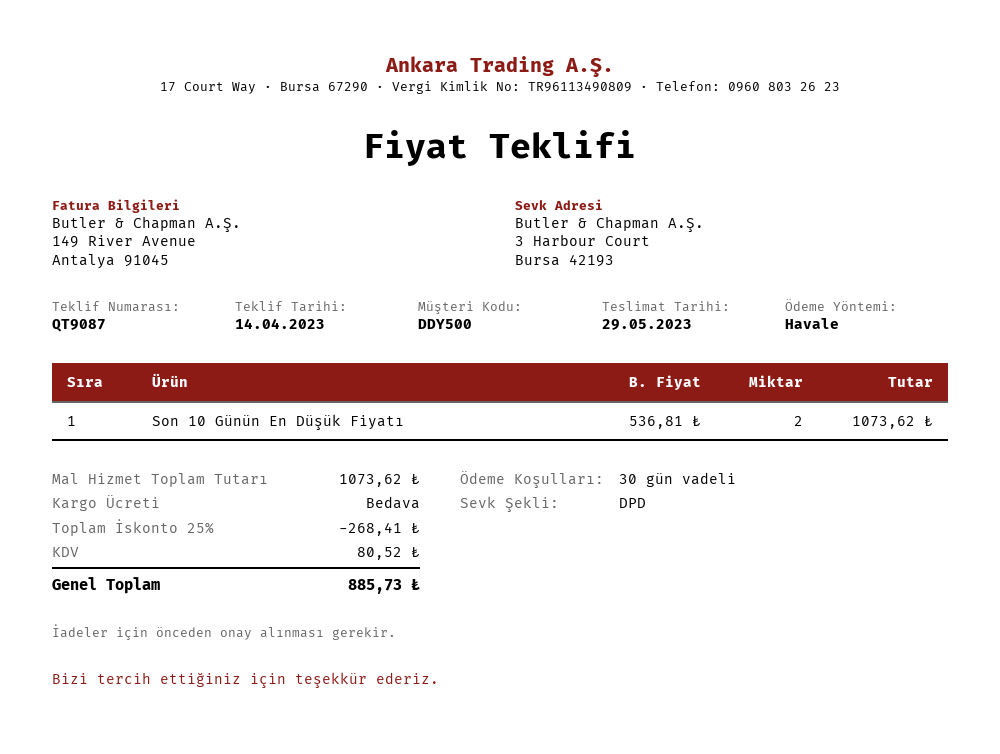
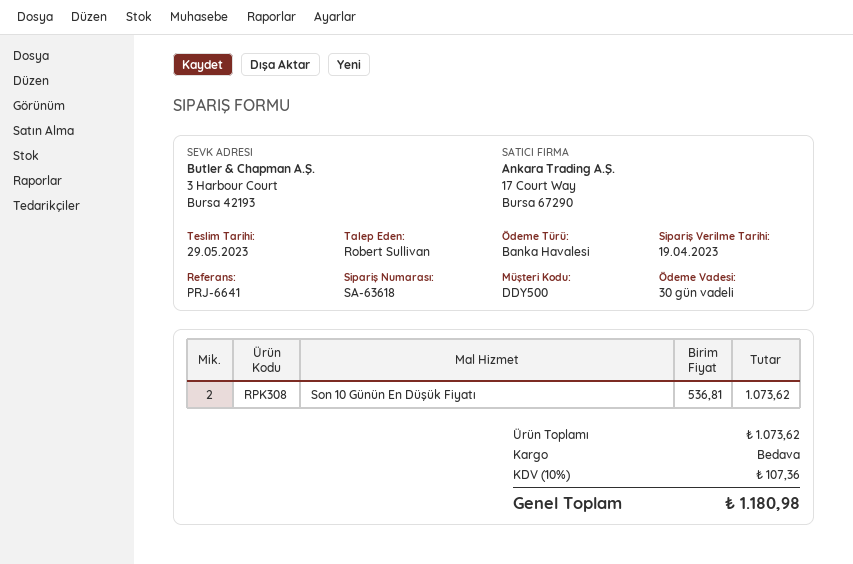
discount: 25% = 268.41 -> none
tax: 80.52 -> 107.36
total: 885.73 -> 1180.98

